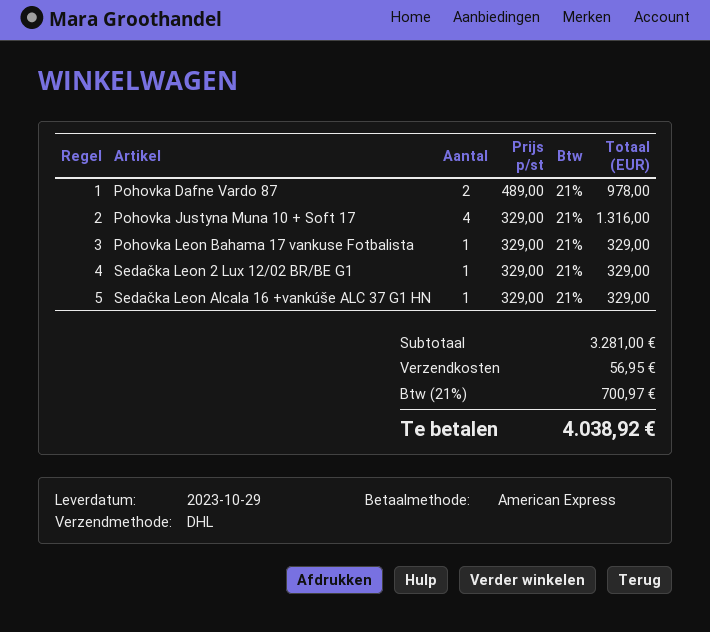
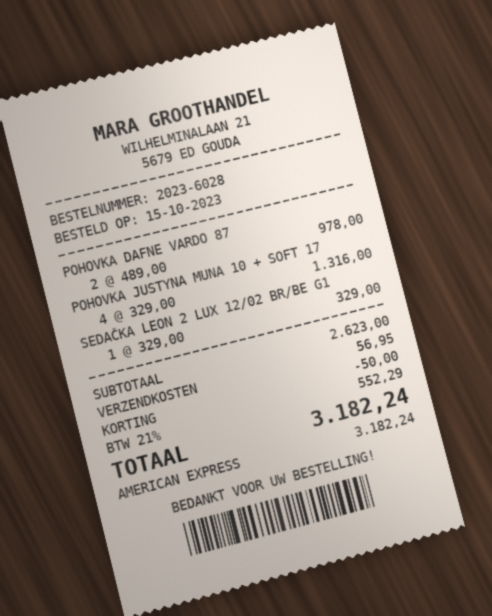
Pohovka Leon Bahama 17 vankuse Fotbalista: 1 x 329.00 = 329.00 -> none
Sedačka Leon Alcala 16 +vankúše ALC 37 G1 HN: 1 x 329.00 = 329.00 -> none
subtotal: 3281.00 -> 2623.00
discount: none -> 50.00
tax: 21% = 700.97 -> 21% = 552.29
total: 4038.92 -> 3182.24

